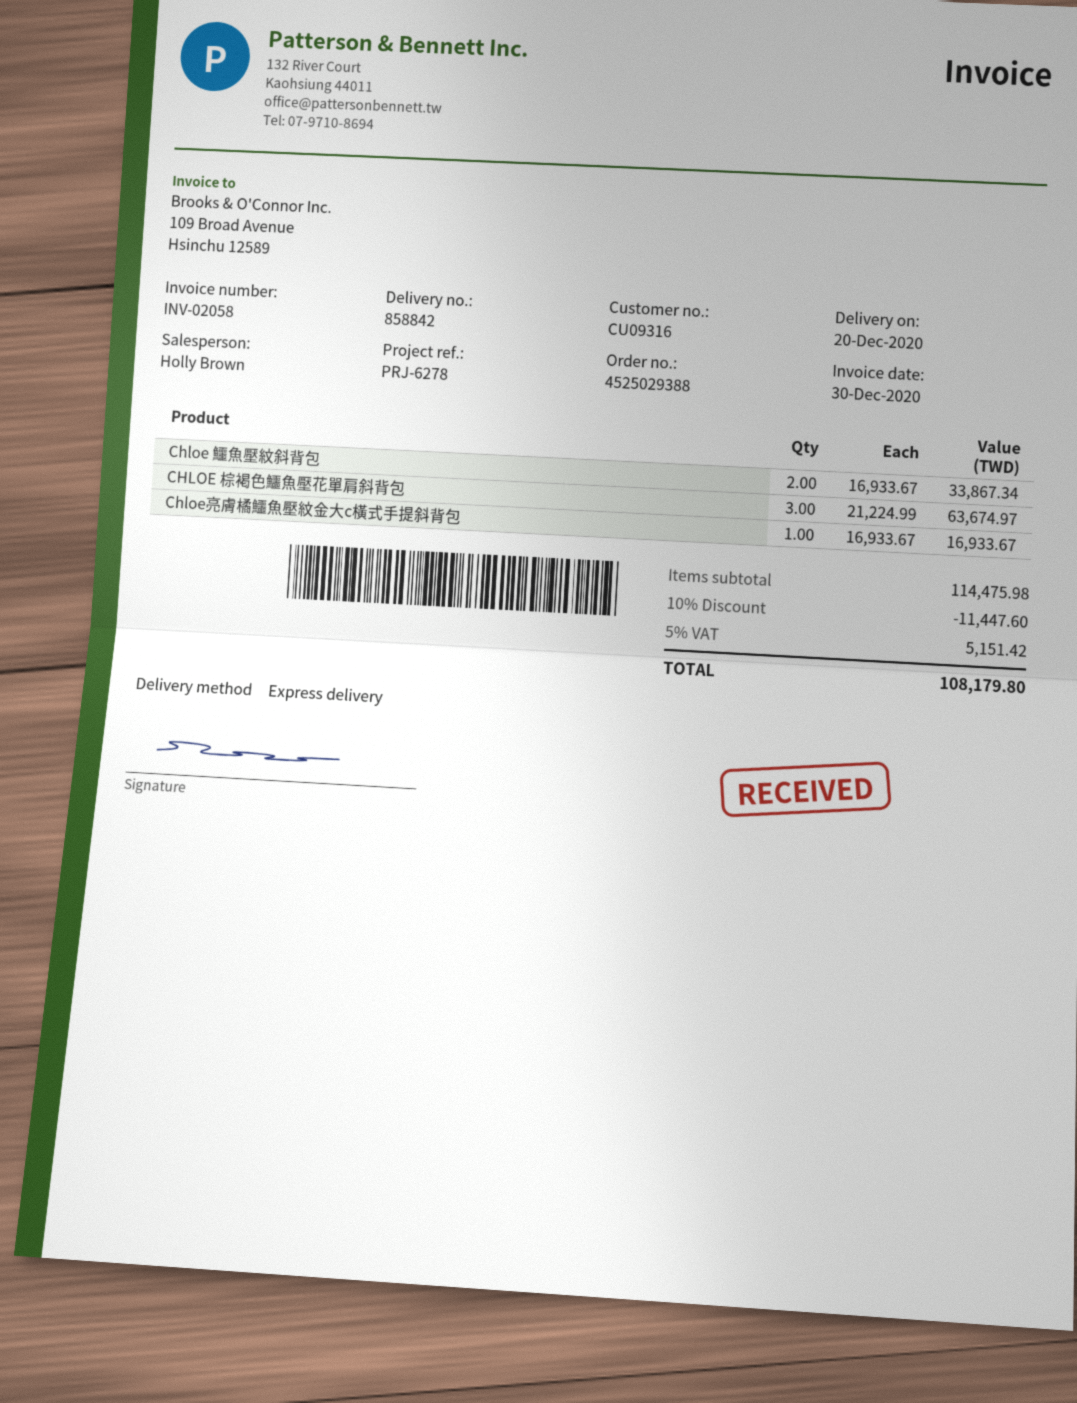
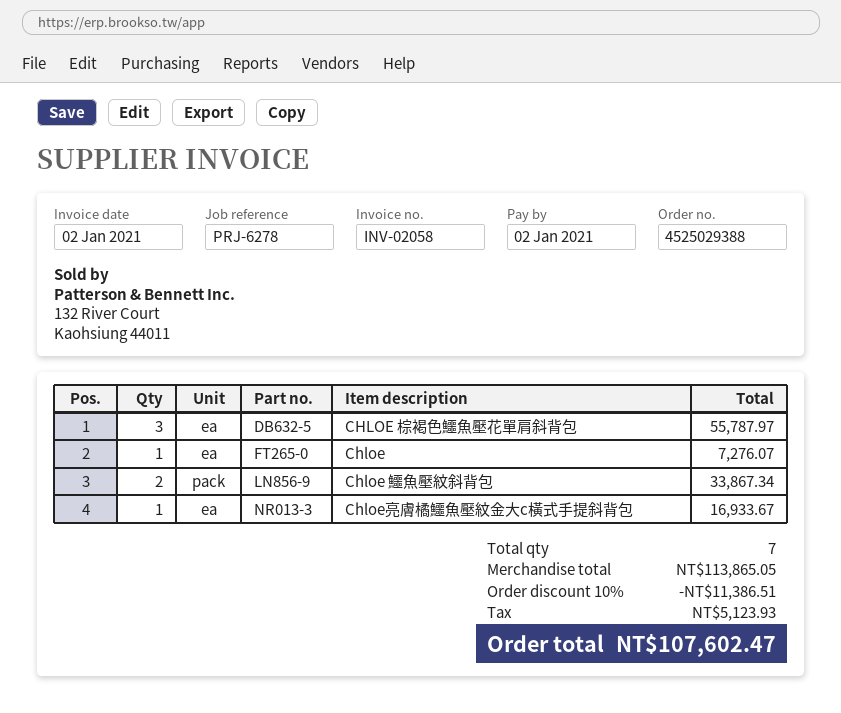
invoice date: 2020-12-30 -> 2021-01-02
CHLOE 棕褐色鱷魚壓花單肩斜背包: 3 for 63674.97 -> 3 for 55787.97
Chloe: none -> 1 for 7276.07
subtotal: 114475.98 -> 113865.05
discount: 10% = 11447.60 -> 10% = 11386.51
tax: 5151.42 -> 5123.93
total: 108179.80 -> 107602.47

